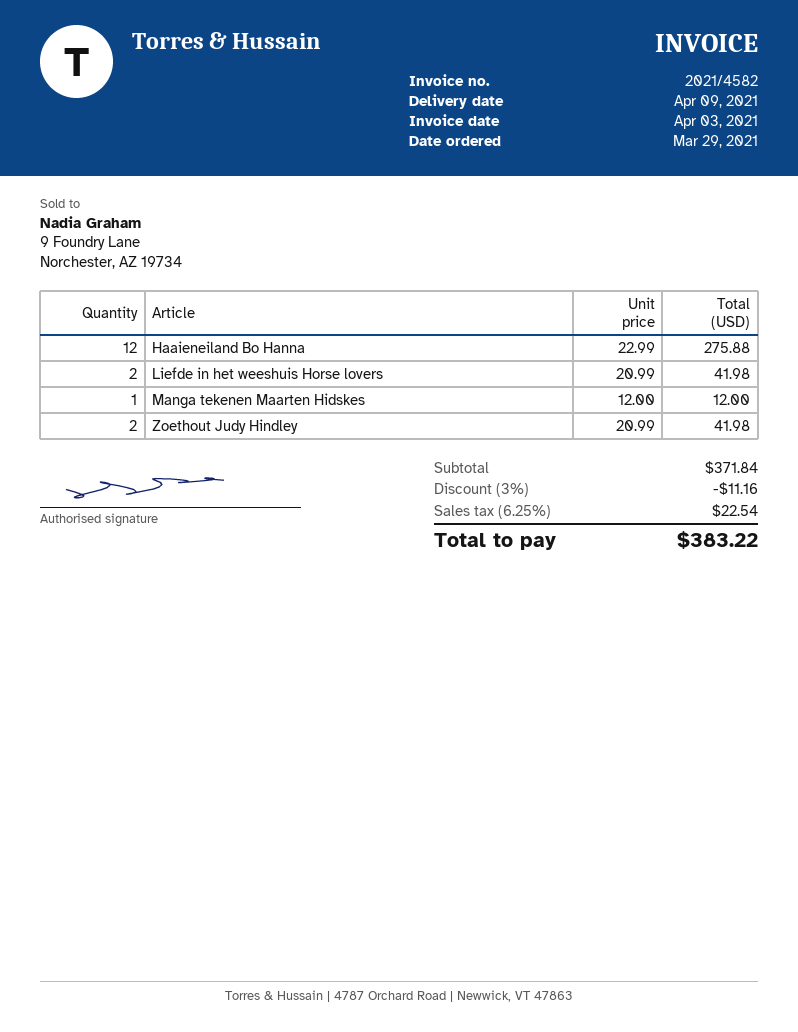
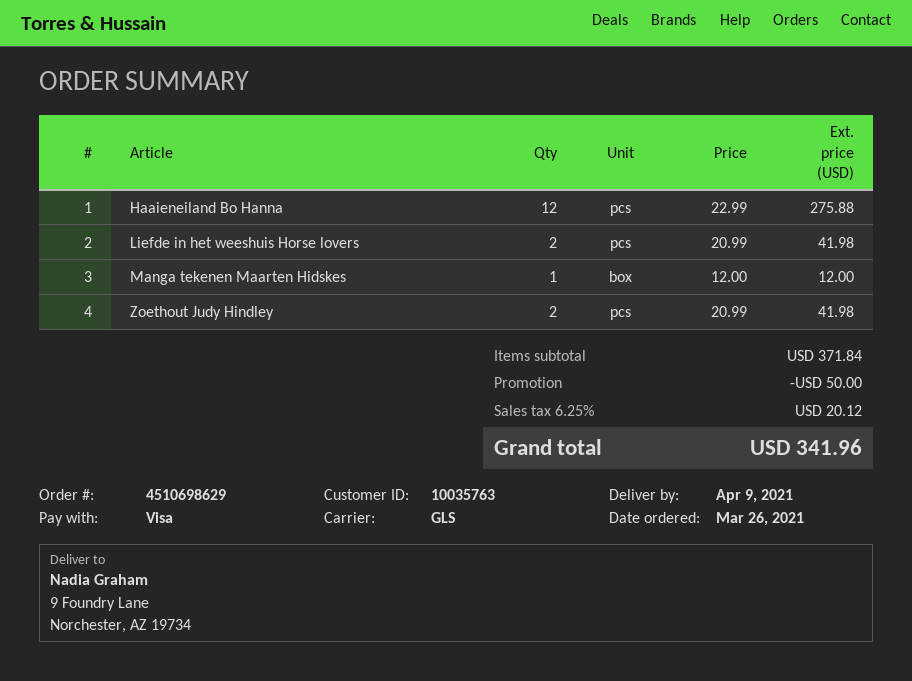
order date: 2021-03-29 -> 2021-03-26
discount: 11.16 -> 50.00
tax: 6.25% = 22.54 -> 6.25% = 20.12
total: 383.22 -> 341.96

